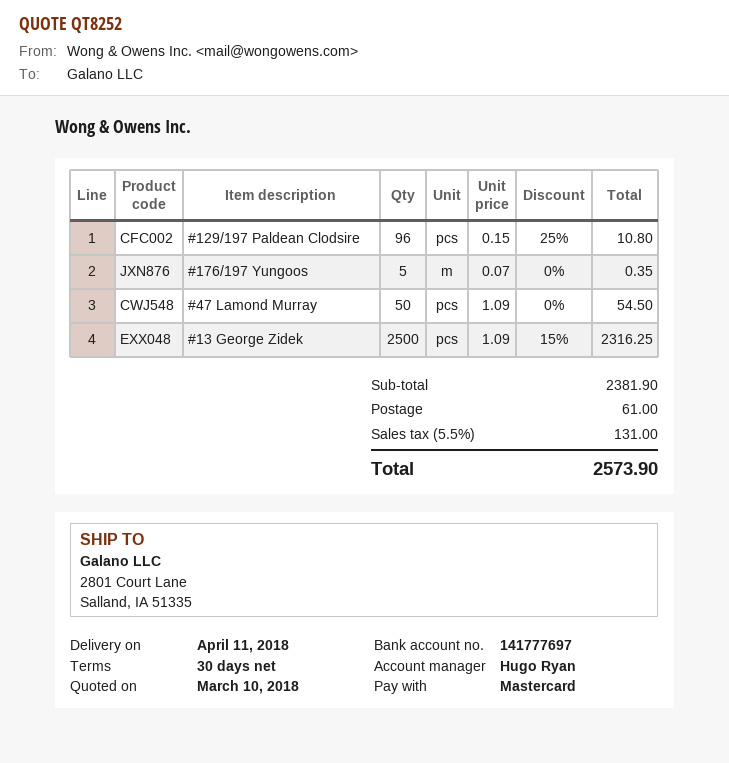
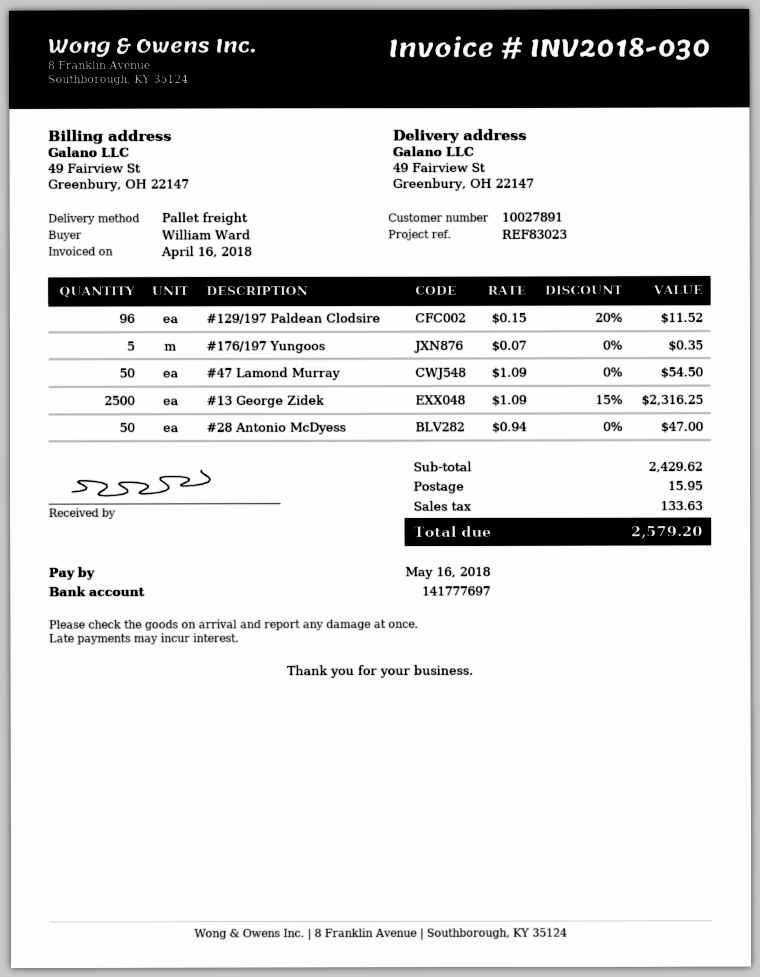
ship to: 2801 Court Lane, Salland, IA 51335 -> 49 Fairview St, Greenbury, OH 22147
#129/197 Paldean Clodsire: 96 x 0.15 - 25% = 10.80 -> 96 x 0.15 - 20% = 11.52
#28 Antonio McDyess: none -> 50 x 0.94 = 47.00
subtotal: 2381.90 -> 2429.62
shipping: 61.00 -> 15.95
tax: 131.00 -> 133.63
total: 2573.90 -> 2579.20

